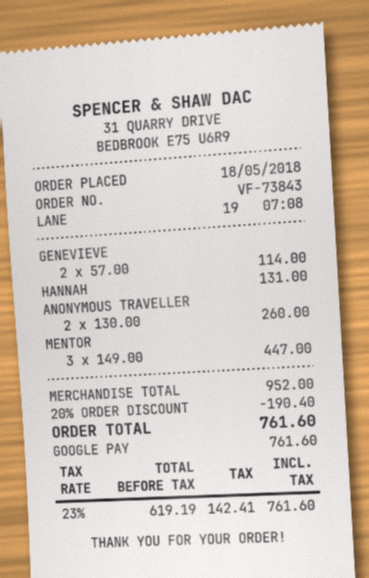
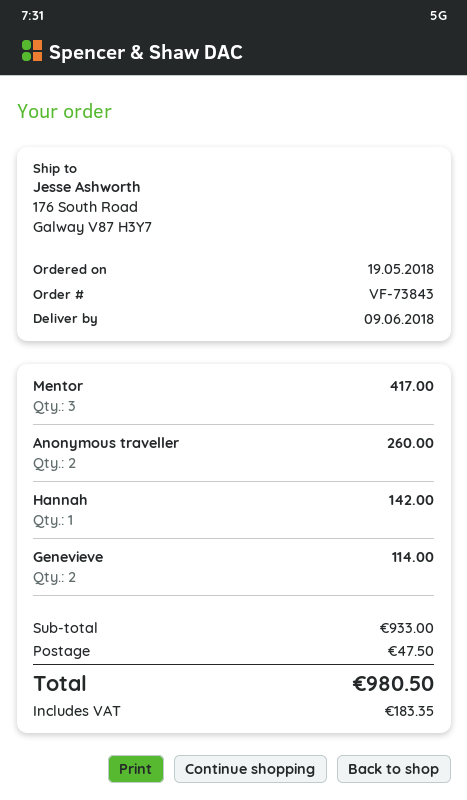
order date: 2018-05-18 -> 2018-05-19
HANNAH: 1 for 131.00 -> 1 for 142.00
MENTOR: 3 for 447.00 -> 3 for 417.00
subtotal: 952.00 -> 933.00
discount: 20% = 190.40 -> none
shipping: none -> 47.50
tax: 142.41 -> 183.35
total: 761.60 -> 980.50

